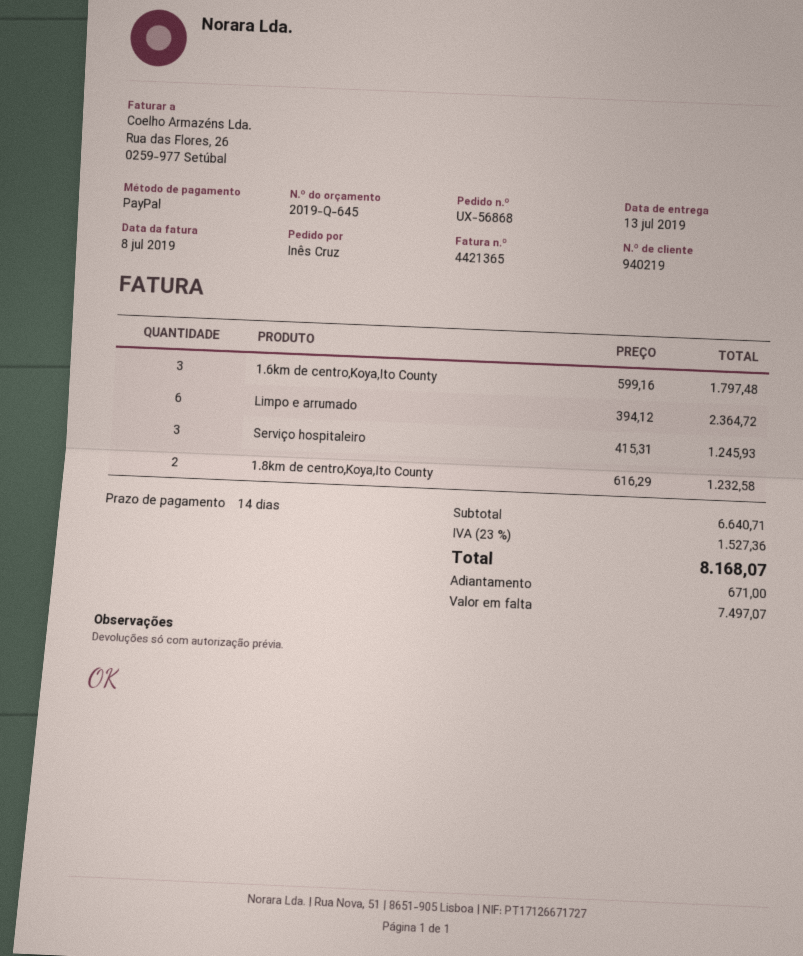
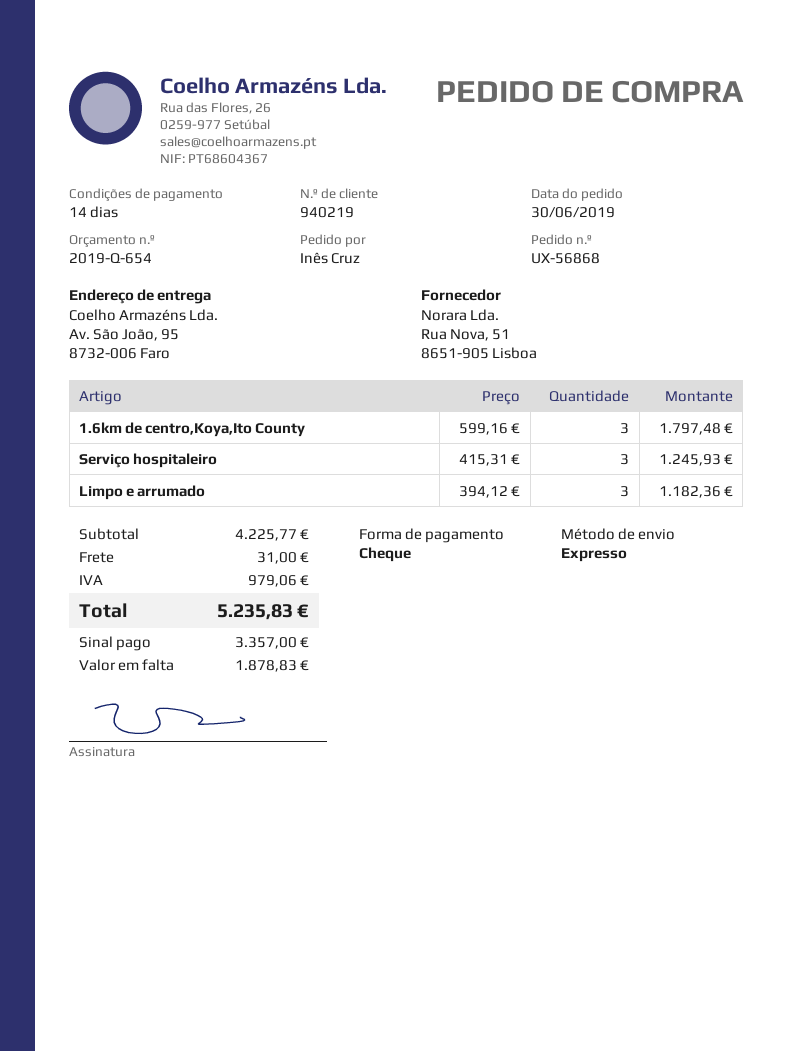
quote number: 2019-Q-645 -> 2019-Q-654
payment method: PayPal -> cheque
Limpo e arrumado: 6 x 394.12 = 2364.72 -> 3 x 394.12 = 1182.36
1.8km de centro,Koya,Ito County: 2 x 616.29 = 1232.58 -> none
subtotal: 6640.71 -> 4225.77
shipping: none -> 31.00
tax: 1527.36 -> 979.06
total: 8168.07 -> 5235.83
deposit: 671.00 -> 3357.00
balance: 7497.07 -> 1878.83

